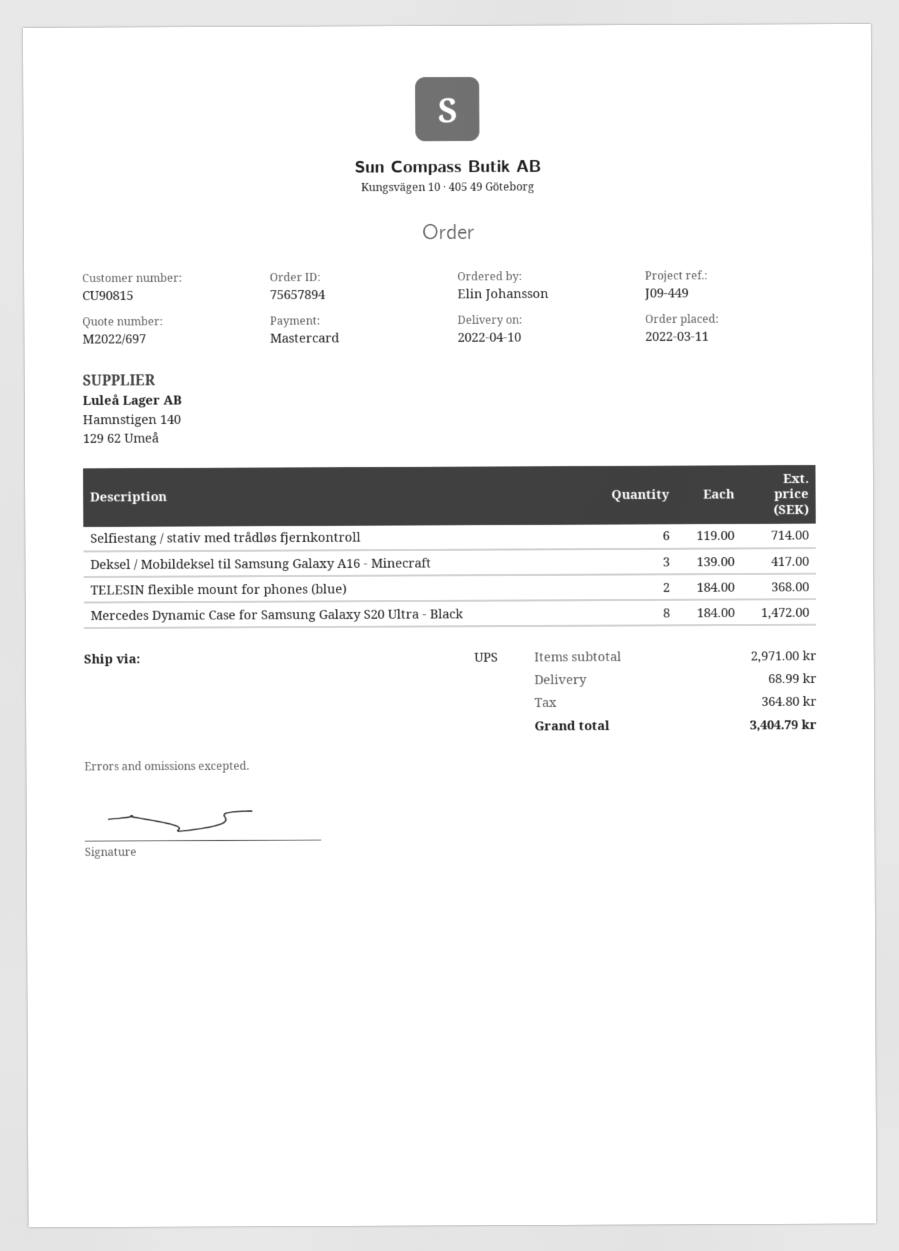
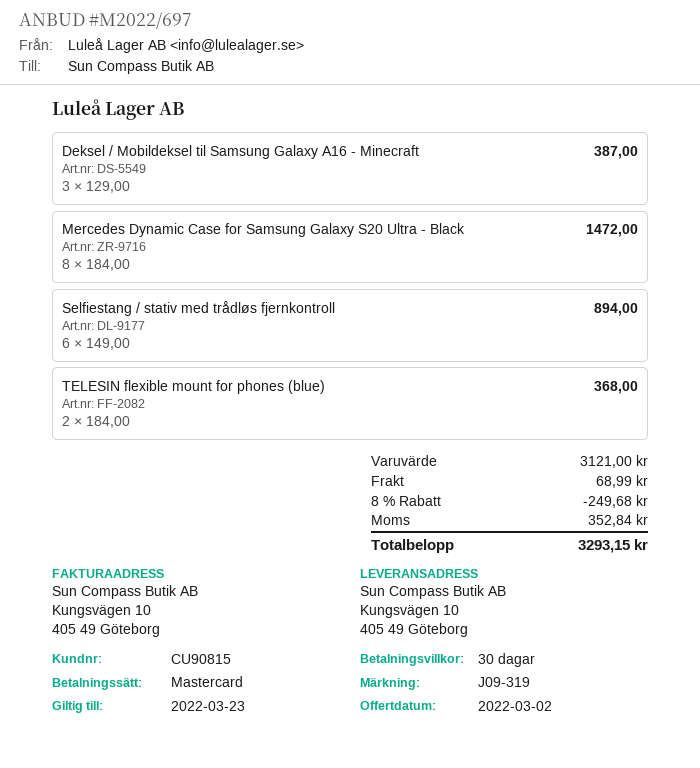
reference: J09-449 -> J09-319
Selfiestang / stativ med trådløs fjernkontroll: 6 x 119.00 = 714.00 -> 6 x 149.00 = 894.00
Deksel / Mobildeksel til Samsung Galaxy A16 - Minecraft: 3 x 139.00 = 417.00 -> 3 x 129.00 = 387.00
subtotal: 2971.00 -> 3121.00
discount: none -> 8% = 249.68
tax: 364.80 -> 352.84
total: 3404.79 -> 3293.15

